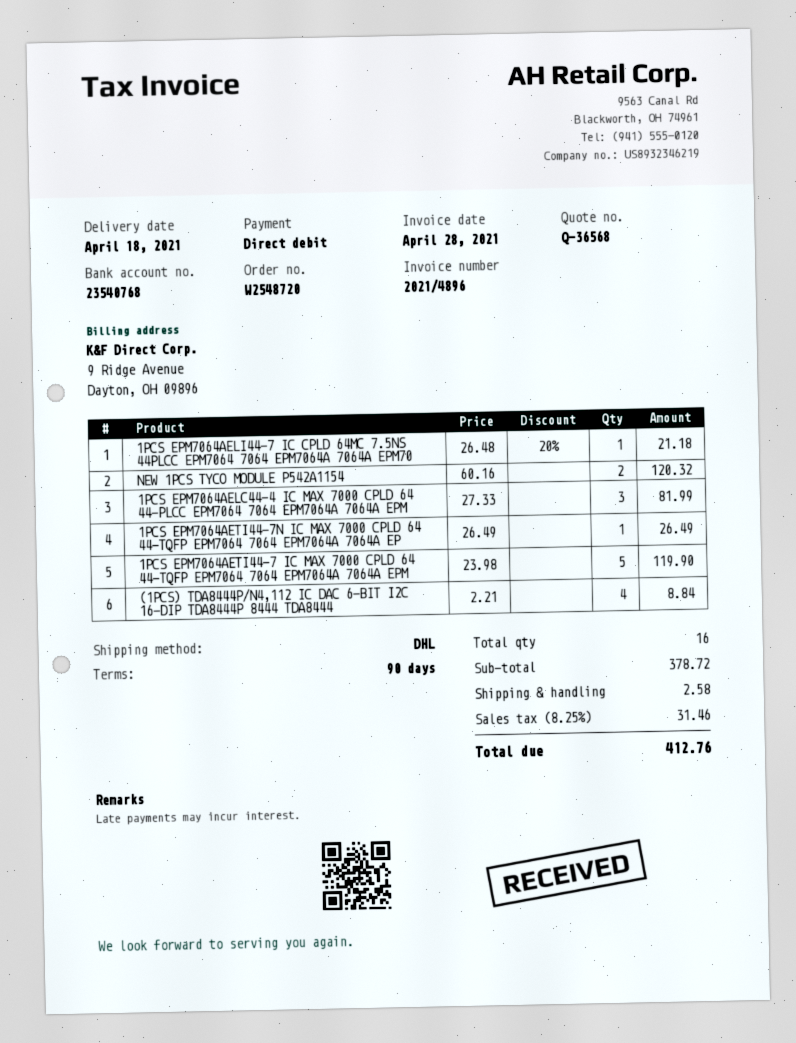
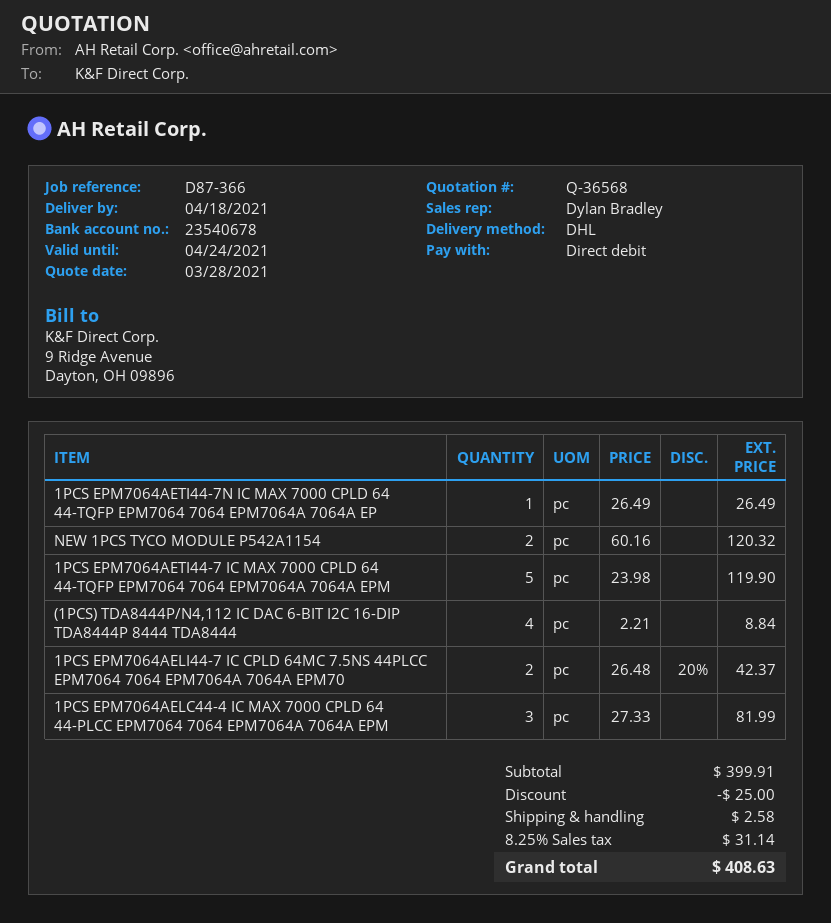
bank account: 23540768 -> 23540678
1PCS EPM7064AELI44-7 IC CPLD 64MC 7.5NS 44PLCC EPM7064 7064 EPM7064A 7064A EPM70: 1 x 26.48 - 20% = 21.18 -> 2 x 26.48 - 20% = 42.37
subtotal: 378.72 -> 399.91
discount: none -> 25.00
tax: 8.25% = 31.46 -> 8.25% = 31.14
total: 412.76 -> 408.63

